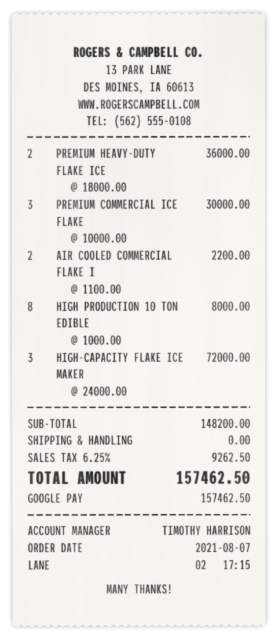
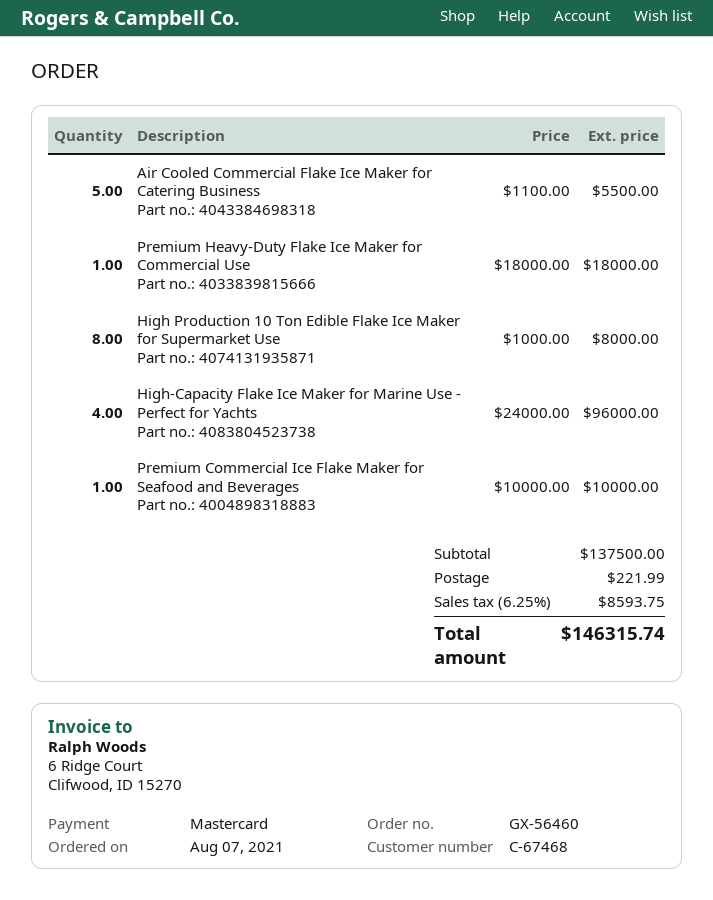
payment method: Google Pay -> Mastercard
PREMIUM HEAVY-DUTY FLAKE ICE: 2 x 18000.00 = 36000.00 -> 1 x 18000.00 = 18000.00
PREMIUM COMMERCIAL ICE FLAKE: 3 x 10000.00 = 30000.00 -> 1 x 10000.00 = 10000.00
AIR COOLED COMMERCIAL FLAKE I: 2 x 1100.00 = 2200.00 -> 5 x 1100.00 = 5500.00
HIGH-CAPACITY FLAKE ICE MAKER: 3 x 24000.00 = 72000.00 -> 4 x 24000.00 = 96000.00
subtotal: 148200.00 -> 137500.00
shipping: 0.00 -> 221.99
tax: 6.25% = 9262.50 -> 6.25% = 8593.75
total: 157462.50 -> 146315.74

